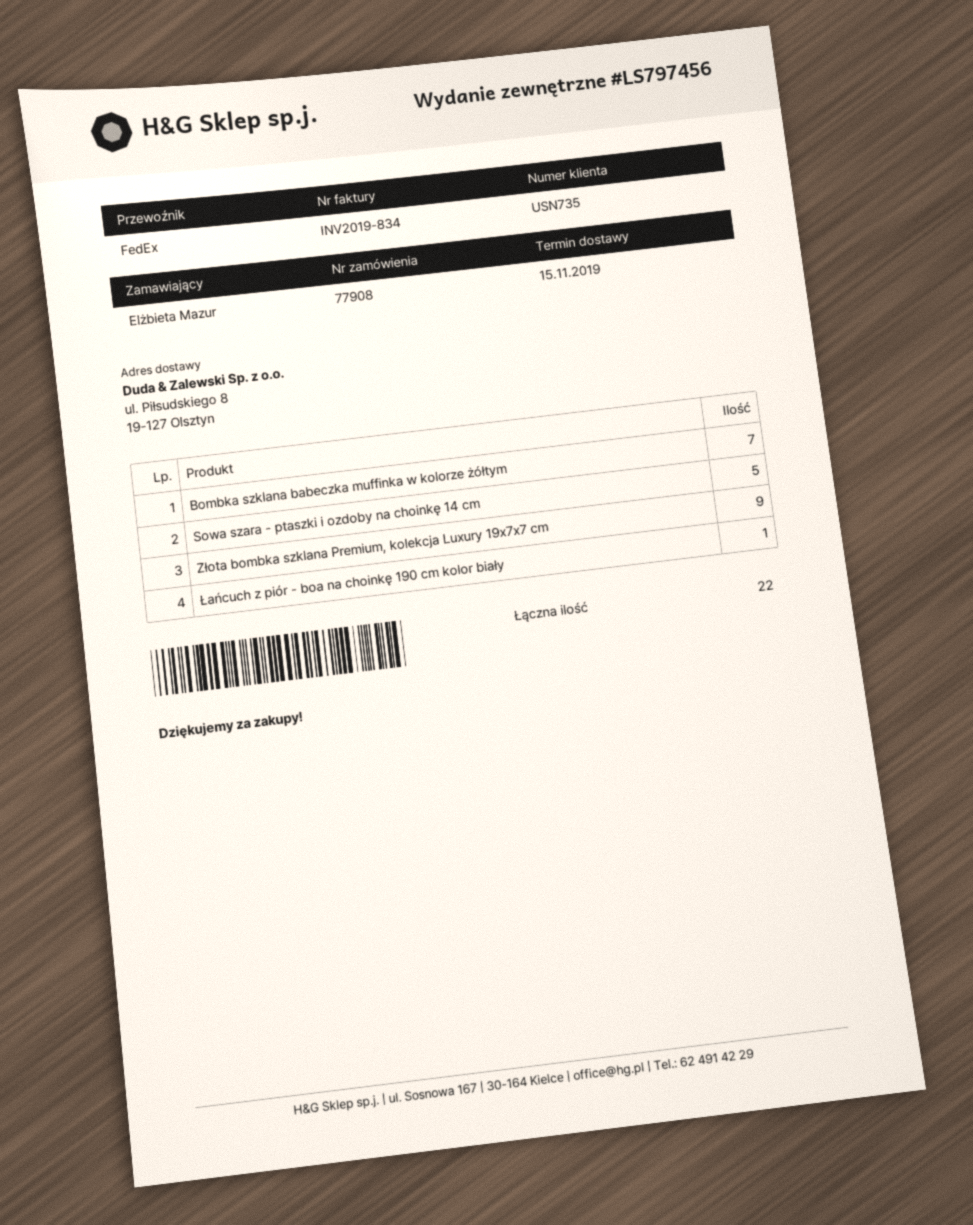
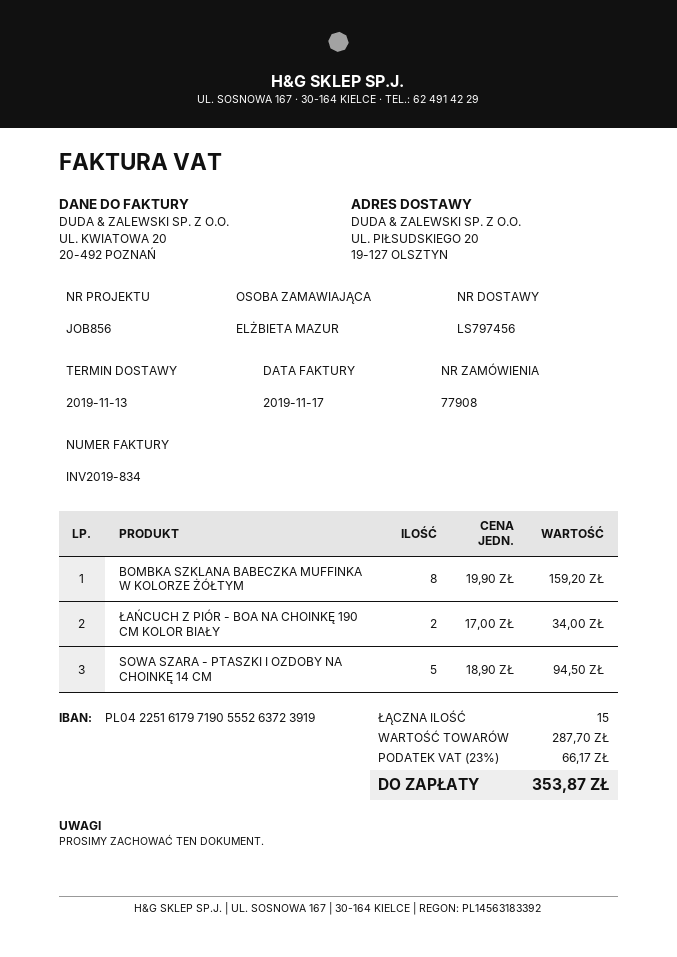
delivery date: 2019-11-15 -> 2019-11-13
ship to: ul. Piłsudskiego 8, 19-127 Olsztyn -> UL. PIŁSUDSKIEGO 20, 19-127 OLSZTYN
Bombka szklana babeczka muffinka w kolorze żółtym: 7 -> 8
Złota bombka szklana Premium, kolekcja Luxury 19x7x7 cm: 9 -> none
Łańcuch z piór - boa na choinkę 190 cm kolor biały: 1 -> 2
total quantity: 22 -> 15

